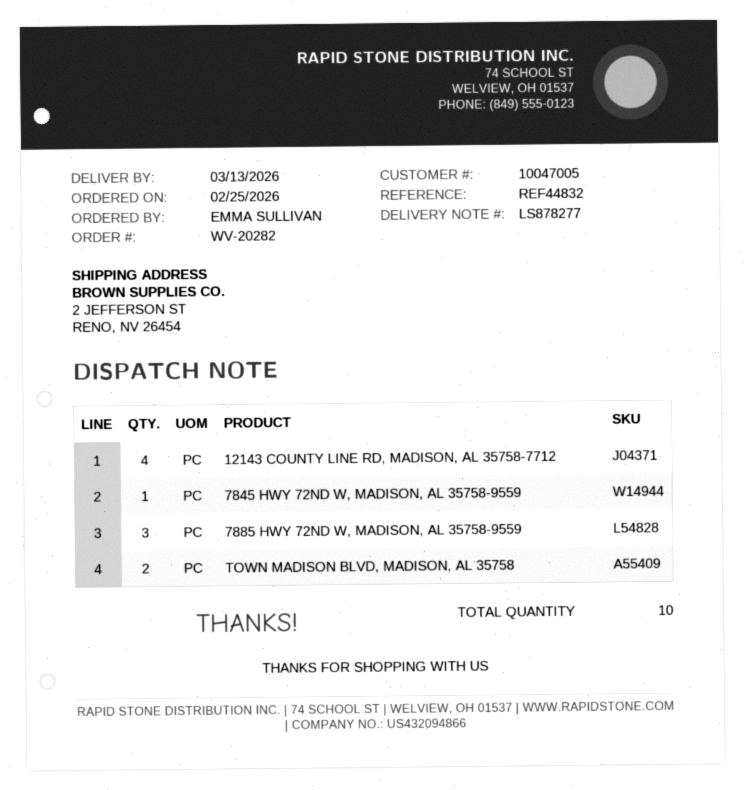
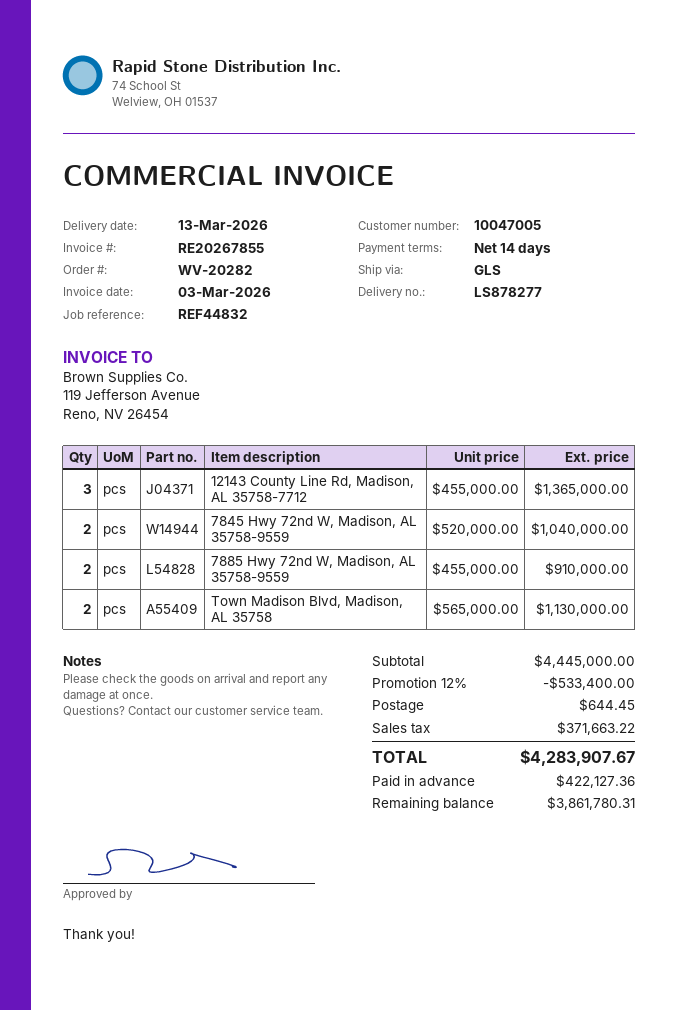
12143 COUNTY LINE RD, MADISON, AL 35758-7712: 4 -> 3
7845 HWY 72ND W, MADISON, AL 35758-9559: 1 -> 2
7885 HWY 72ND W, MADISON, AL 35758-9559: 3 -> 2

